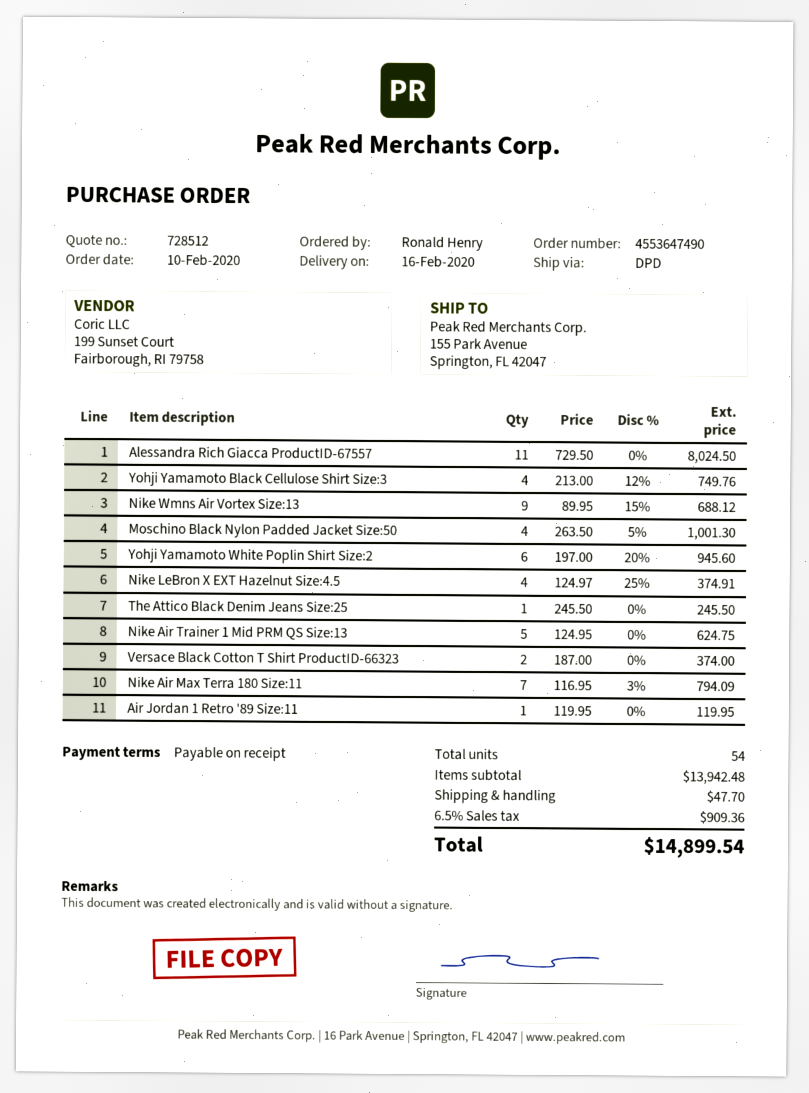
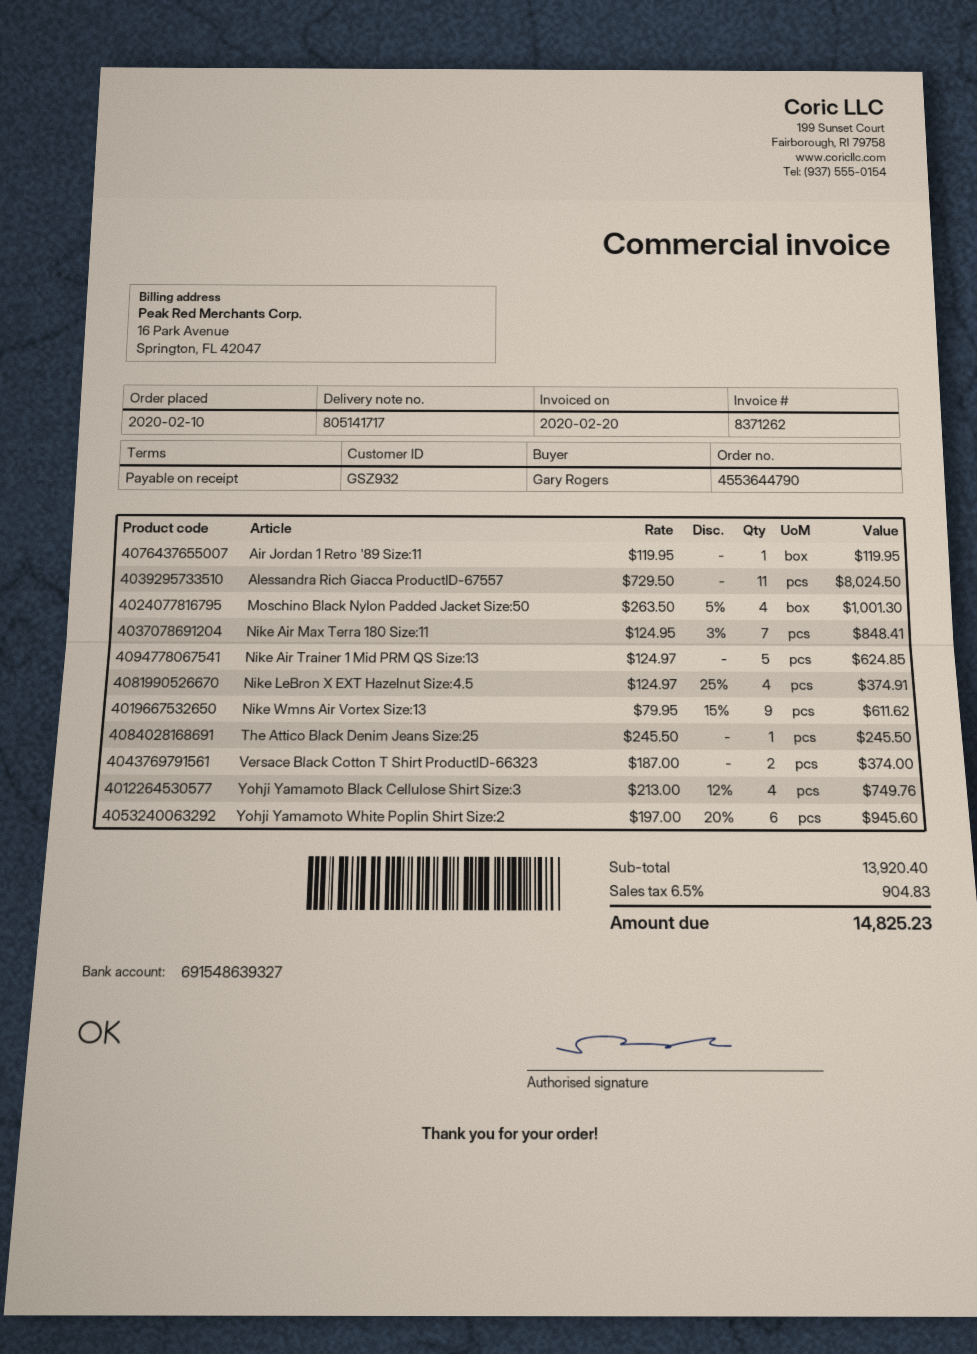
order number: 4553647490 -> 4553644790
ordered by: Ronald Henry -> Gary Rogers
Nike Wmns Air Vortex Size:13: 9 x 89.95 - 15% = 688.12 -> 9 x 79.95 - 15% = 611.62
Nike Air Trainer 1 Mid PRM QS Size:13: 5 x 124.95 = 624.75 -> 5 x 124.97 = 624.85
Nike Air Max Terra 180 Size:11: 7 x 116.95 - 3% = 794.09 -> 7 x 124.95 - 3% = 848.41
subtotal: 13942.48 -> 13920.40
shipping: 47.70 -> none
tax: 6.5% = 909.36 -> 6.5% = 904.83
total: 14899.54 -> 14825.23

